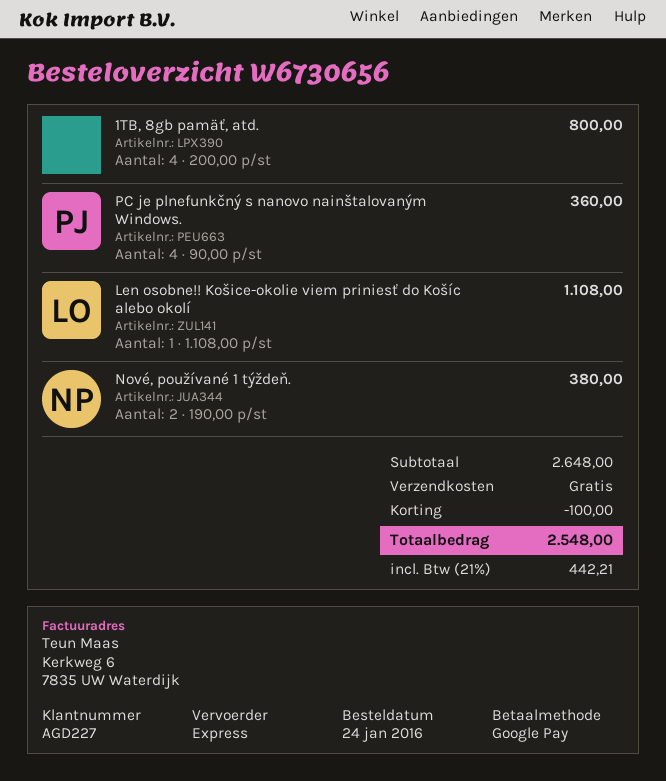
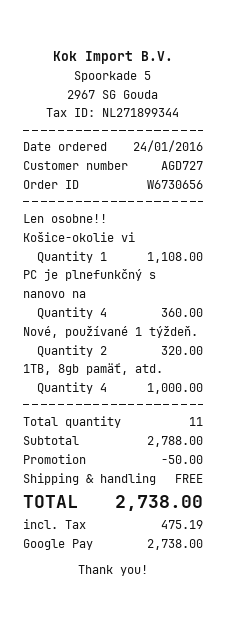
customer number: AGD227 -> AGD727
1TB, 8gb pamäť, atd.: 4 for 800.00 -> 4 for 1000.00
Nové, používané 1 týždeň.: 2 for 380.00 -> 2 for 320.00
subtotal: 2648.00 -> 2788.00
discount: 100.00 -> 50.00
tax: 442.21 -> 475.19
total: 2548.00 -> 2738.00

